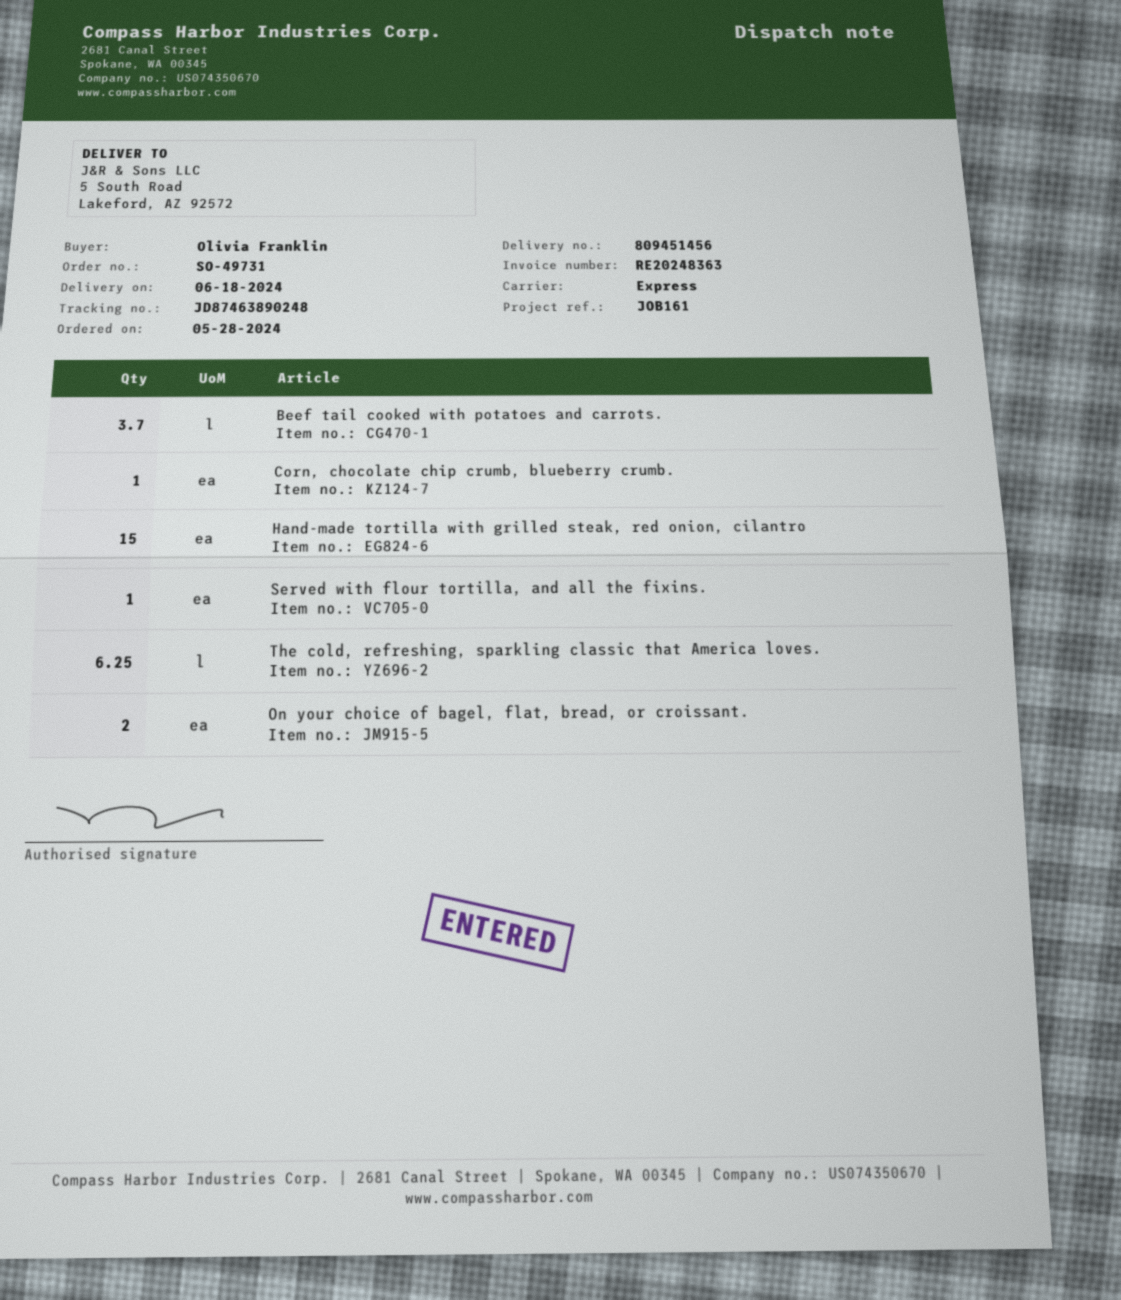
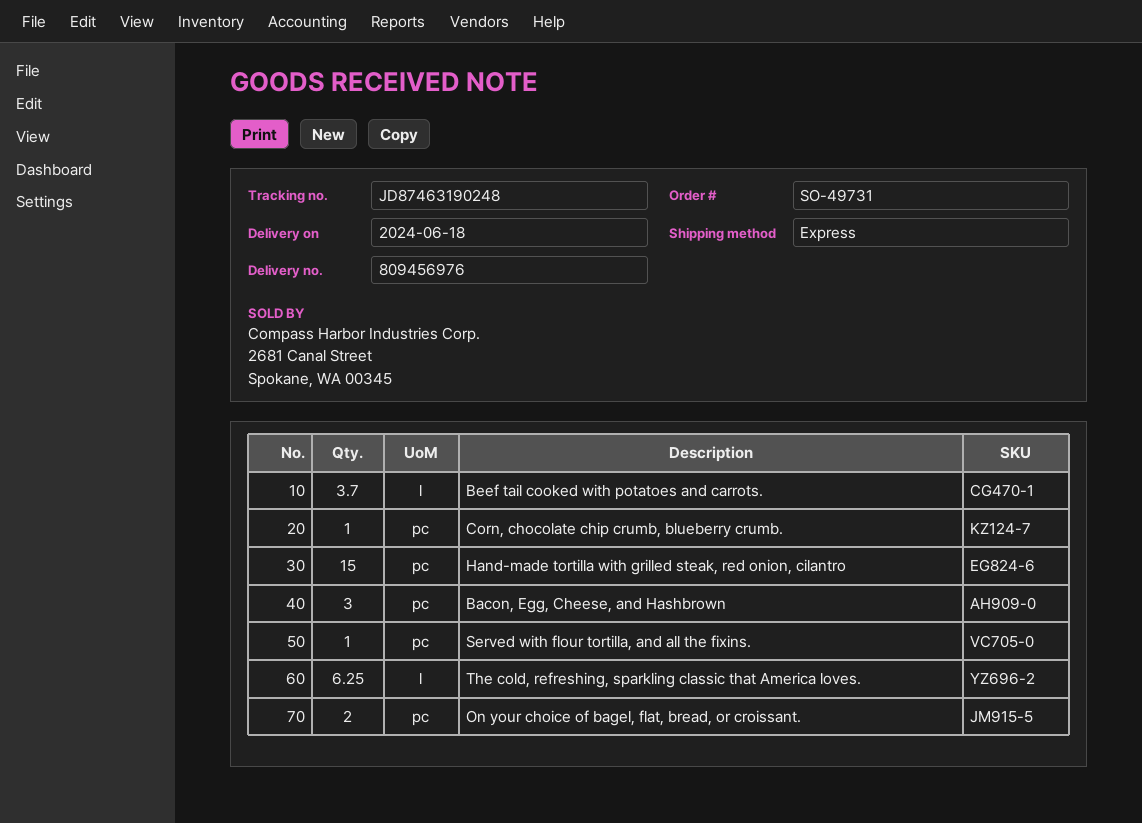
delivery note number: 809451456 -> 809456976
tracking number: JD87463890248 -> JD87463190248
Bacon, Egg, Cheese, and Hashbrown: none -> 3

